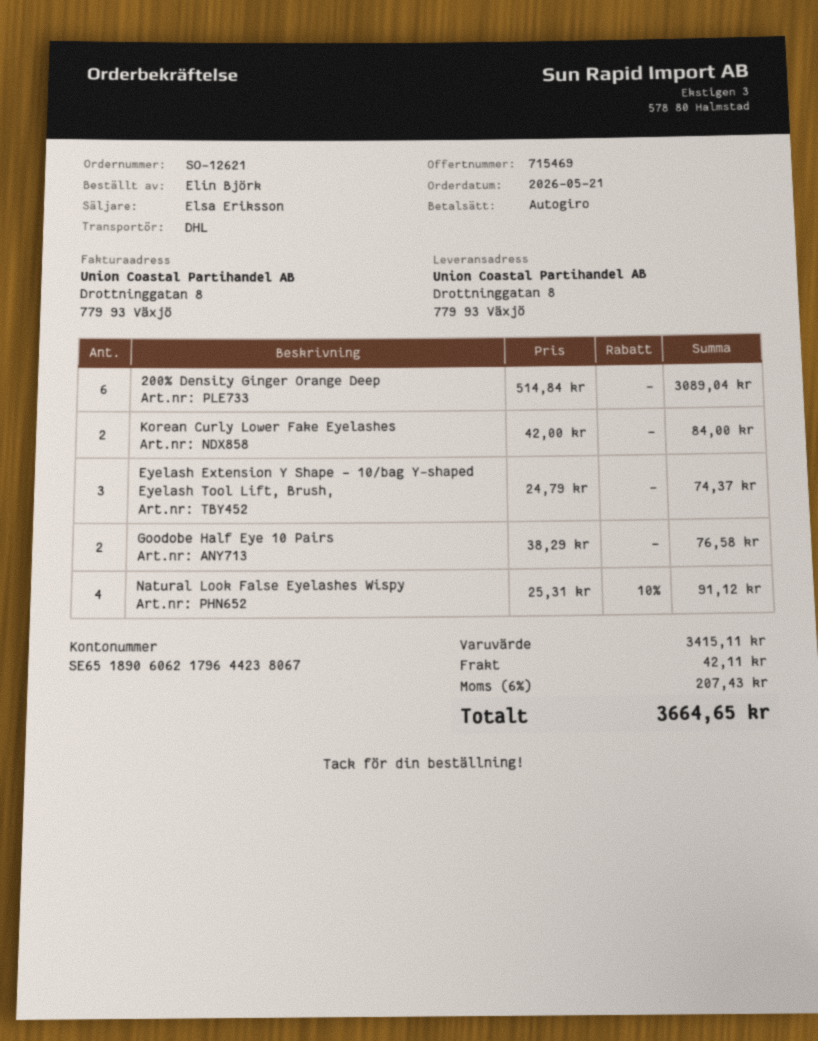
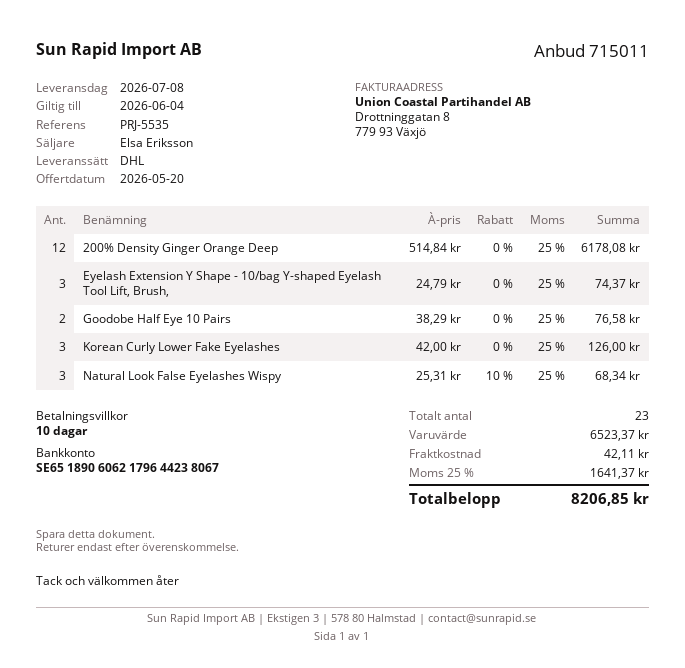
quote number: 715469 -> 715011
200% Density Ginger Orange Deep: 6 x 514.84 = 3089.04 -> 12 x 514.84 = 6178.08
Korean Curly Lower Fake Eyelashes: 2 x 42.00 = 84.00 -> 3 x 42.00 = 126.00
Natural Look False Eyelashes Wispy: 4 x 25.31 - 10% = 91.12 -> 3 x 25.31 - 10% = 68.34
subtotal: 3415.11 -> 6523.37
tax: 6% = 207.43 -> 25% = 1641.37
total: 3664.65 -> 8206.85

